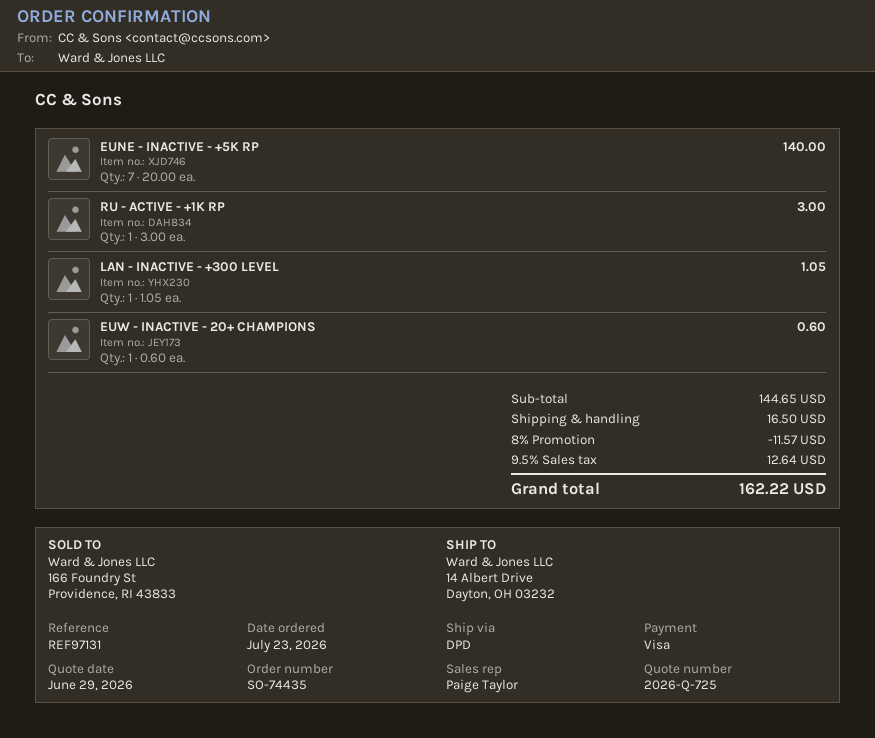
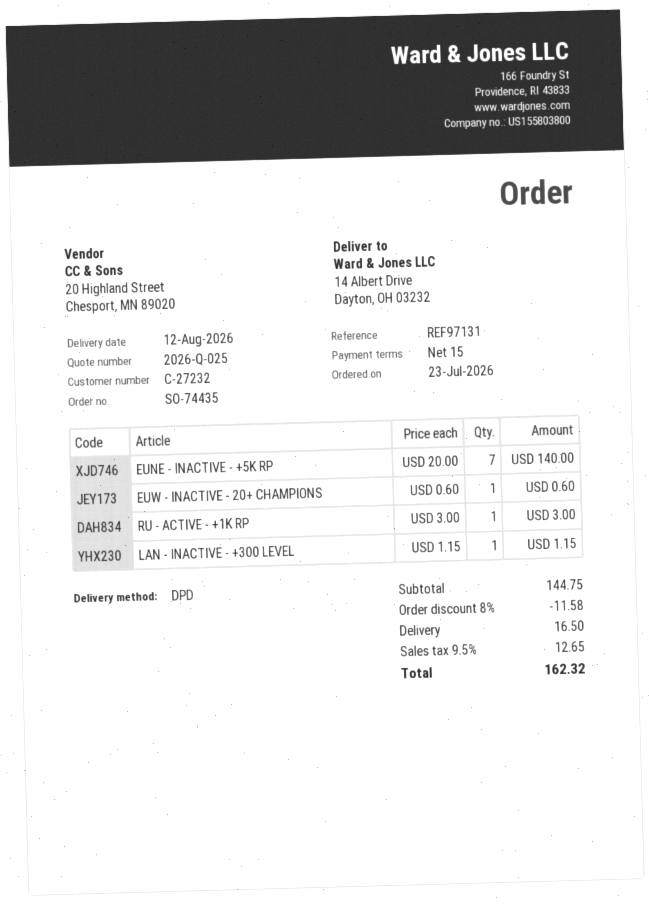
quote number: 2026-Q-725 -> 2026-Q-025
LAN - INACTIVE - +300 LEVEL: 1 x 1.05 = 1.05 -> 1 x 1.15 = 1.15
subtotal: 144.65 -> 144.75
discount: 8% = 11.57 -> 8% = 11.58
tax: 9.5% = 12.64 -> 9.5% = 12.65
total: 162.22 -> 162.32

